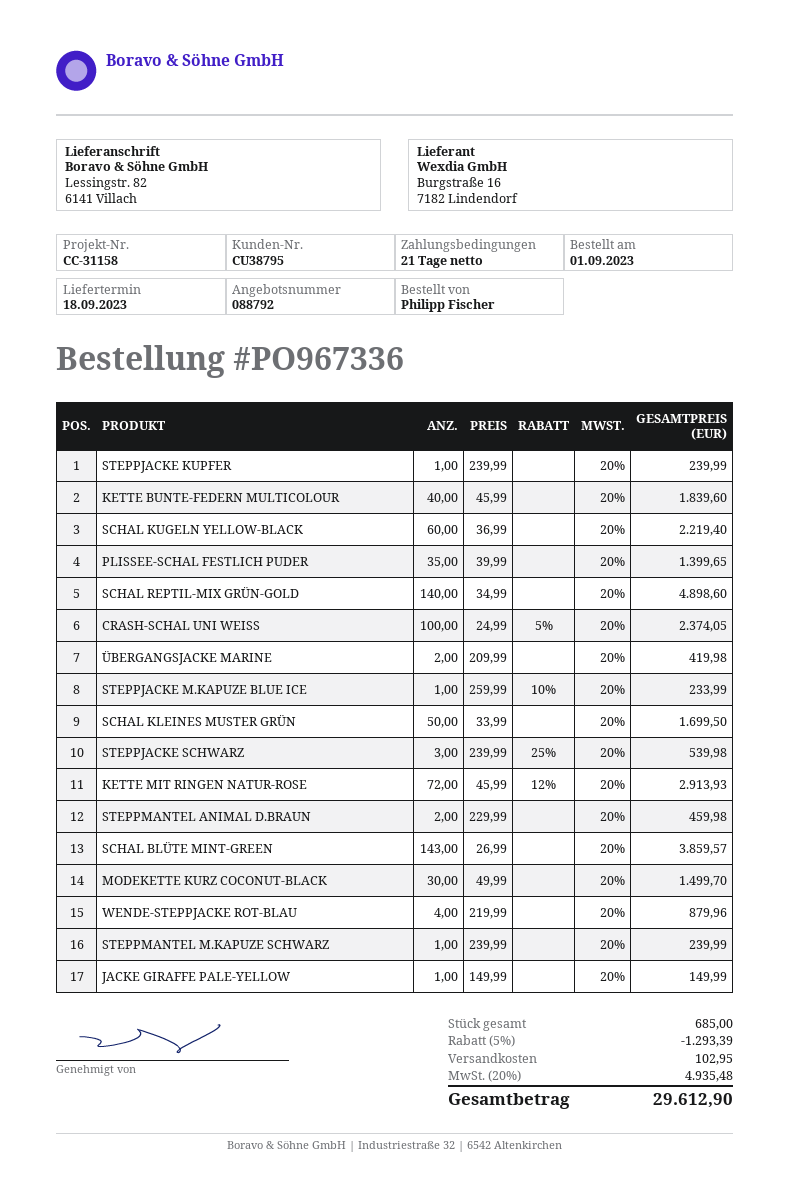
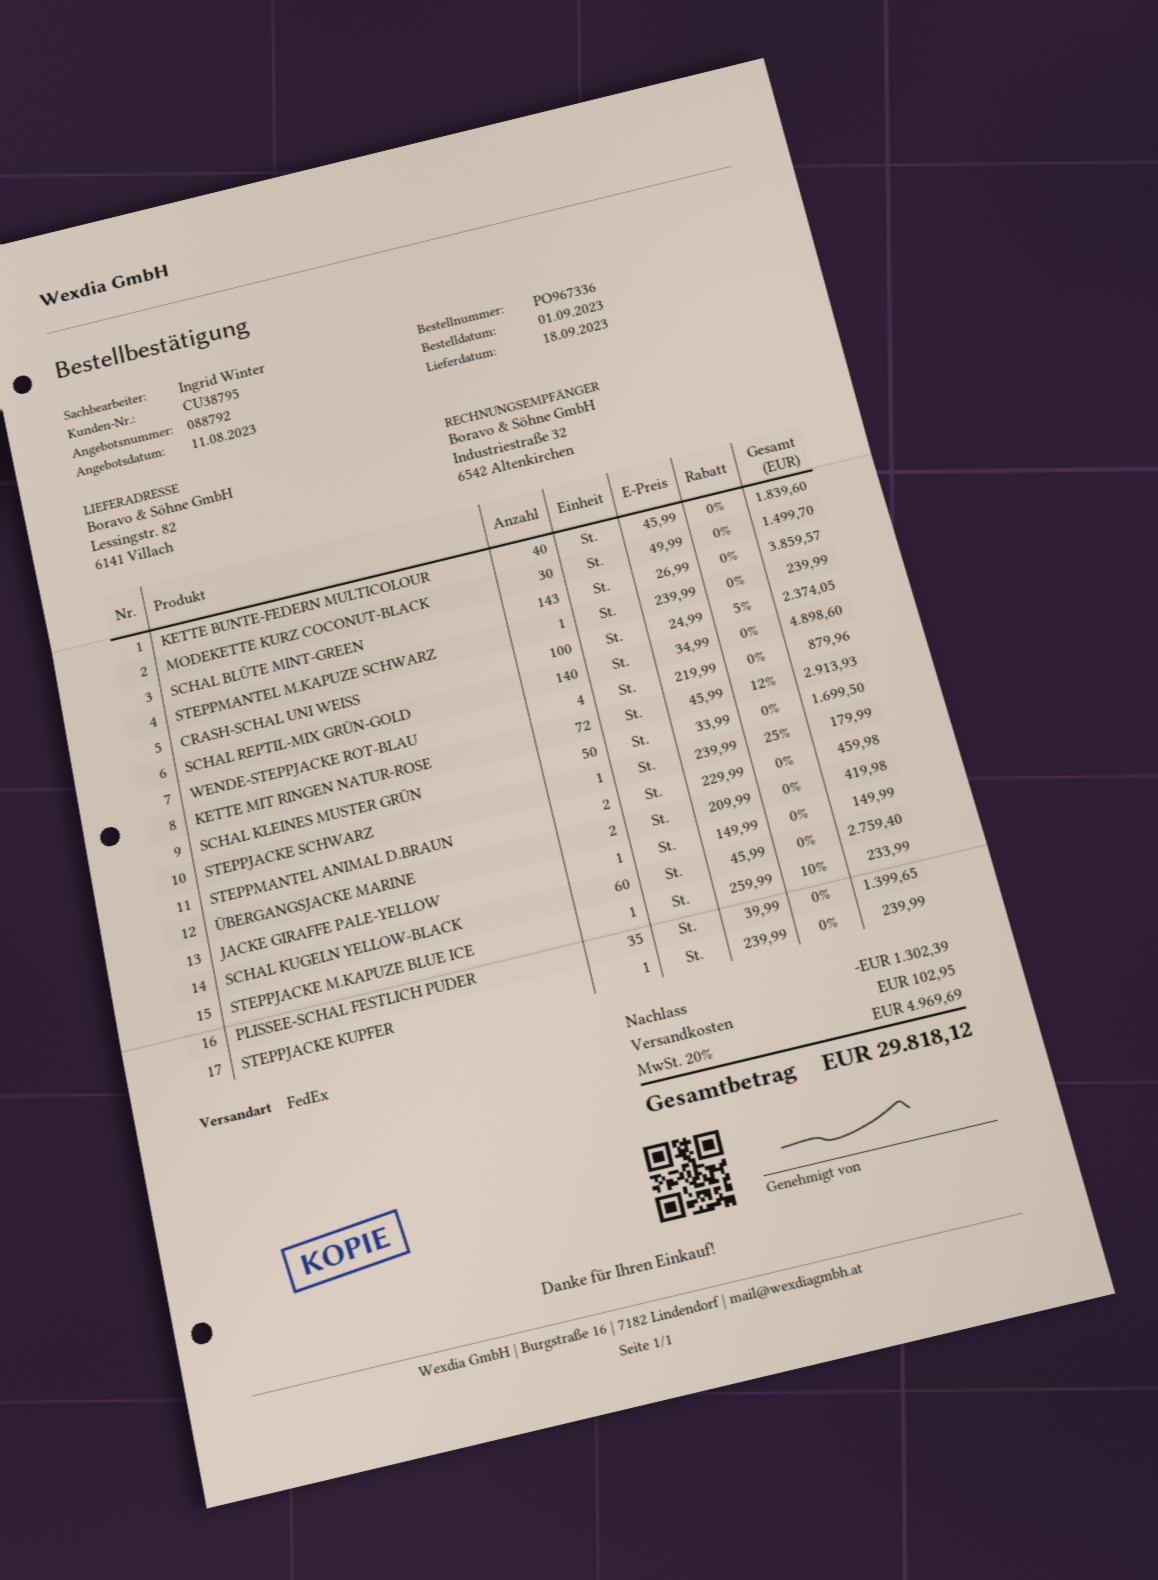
SCHAL KUGELN YELLOW-BLACK: 60 x 36.99 = 2219.40 -> 60 x 45.99 = 2759.40
STEPPJACKE SCHWARZ: 3 x 239.99 - 25% = 539.98 -> 1 x 239.99 - 25% = 179.99
discount: 1293.39 -> 1302.39
tax: 20% = 4935.48 -> 20% = 4969.69
total: 29612.90 -> 29818.12

